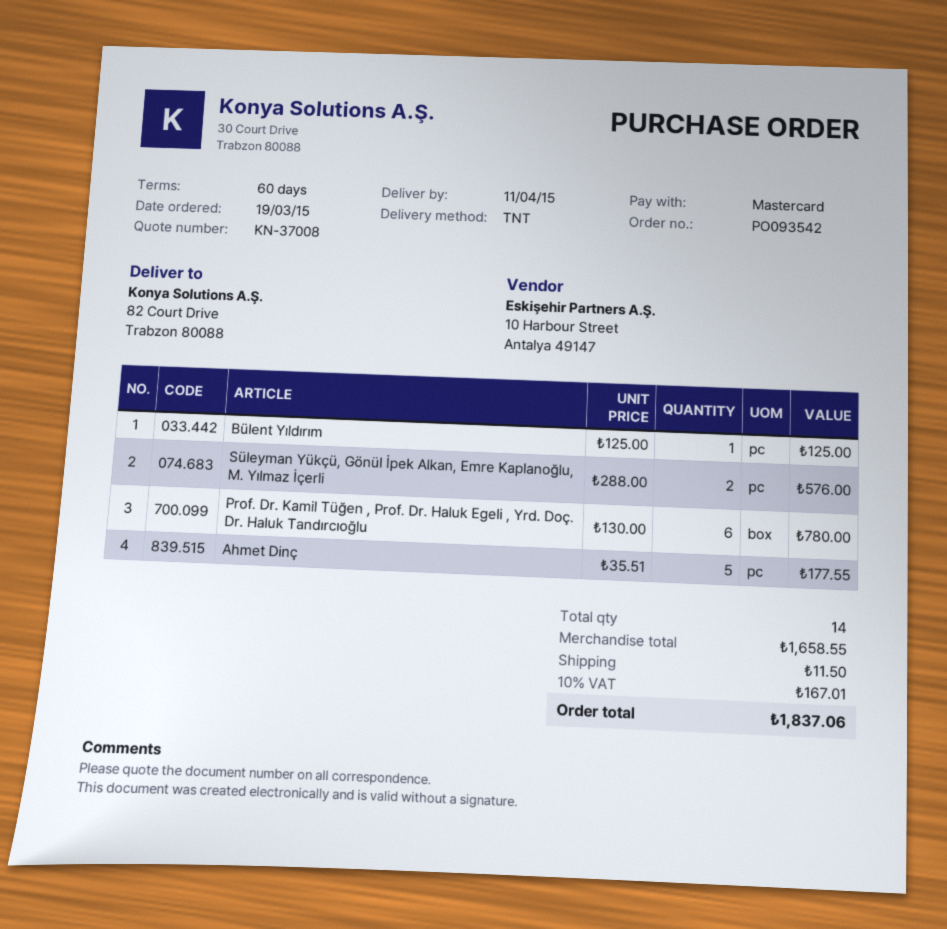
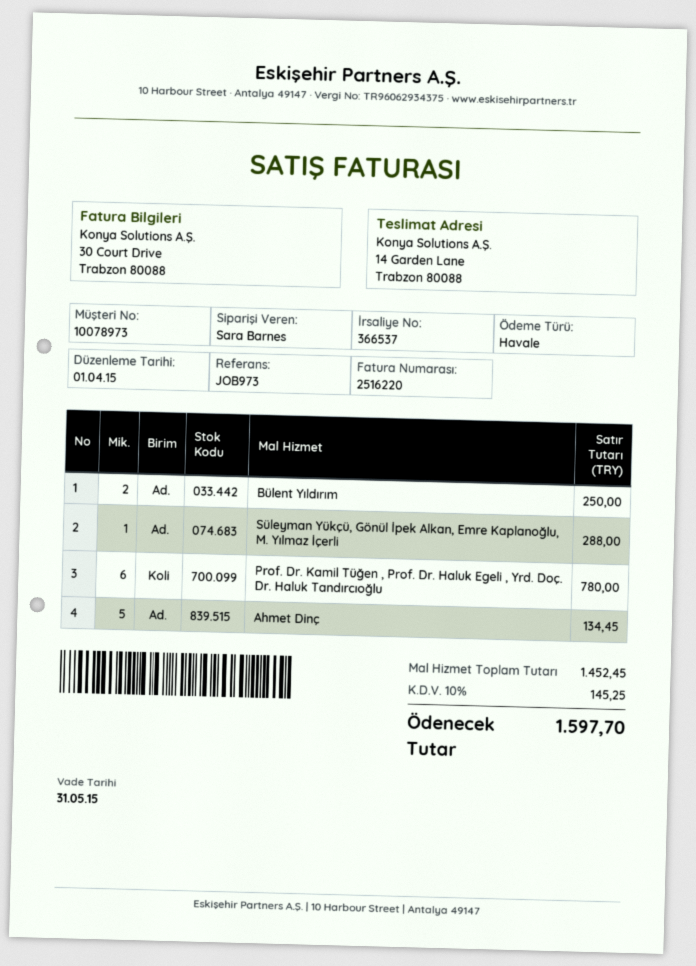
payment method: Mastercard -> bank transfer
ship to: 82 Court Drive, Trabzon 80088 -> 14 Garden Lane, Trabzon 80088
Bülent Yıldırım: 1 for 125.00 -> 2 for 250.00
Süleyman Yükçü, Gönül İpek Alkan, Emre Kaplanoğlu, M. Yılmaz İçerli: 2 for 576.00 -> 1 for 288.00
Ahmet Dinç: 5 for 177.55 -> 5 for 134.45
subtotal: 1658.55 -> 1452.45
shipping: 11.50 -> none
tax: 10% = 167.01 -> 10% = 145.25
total: 1837.06 -> 1597.70

